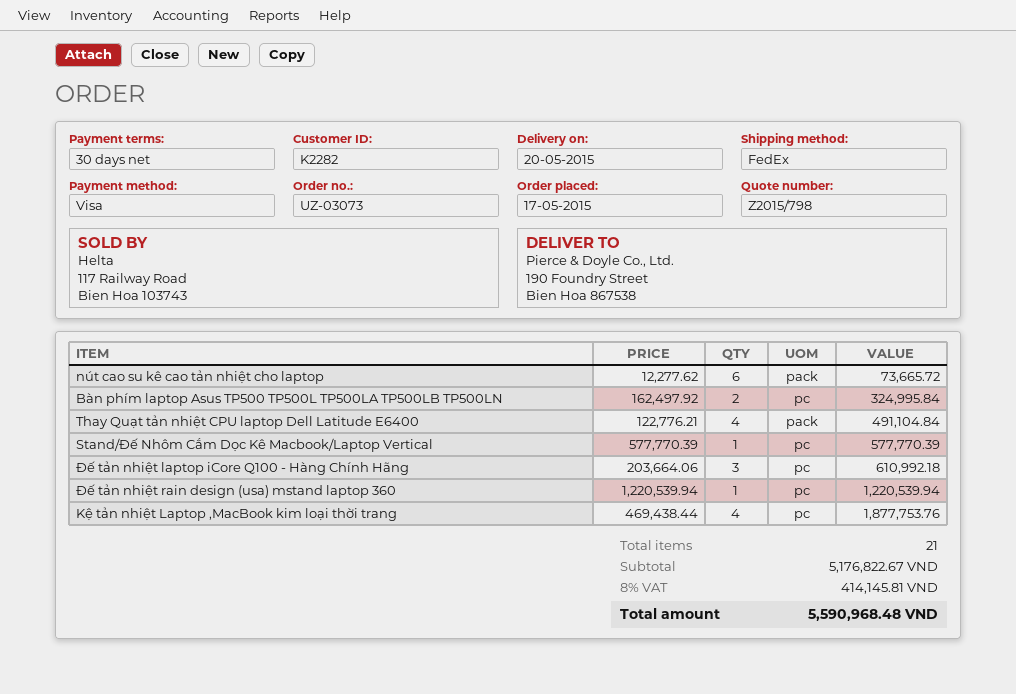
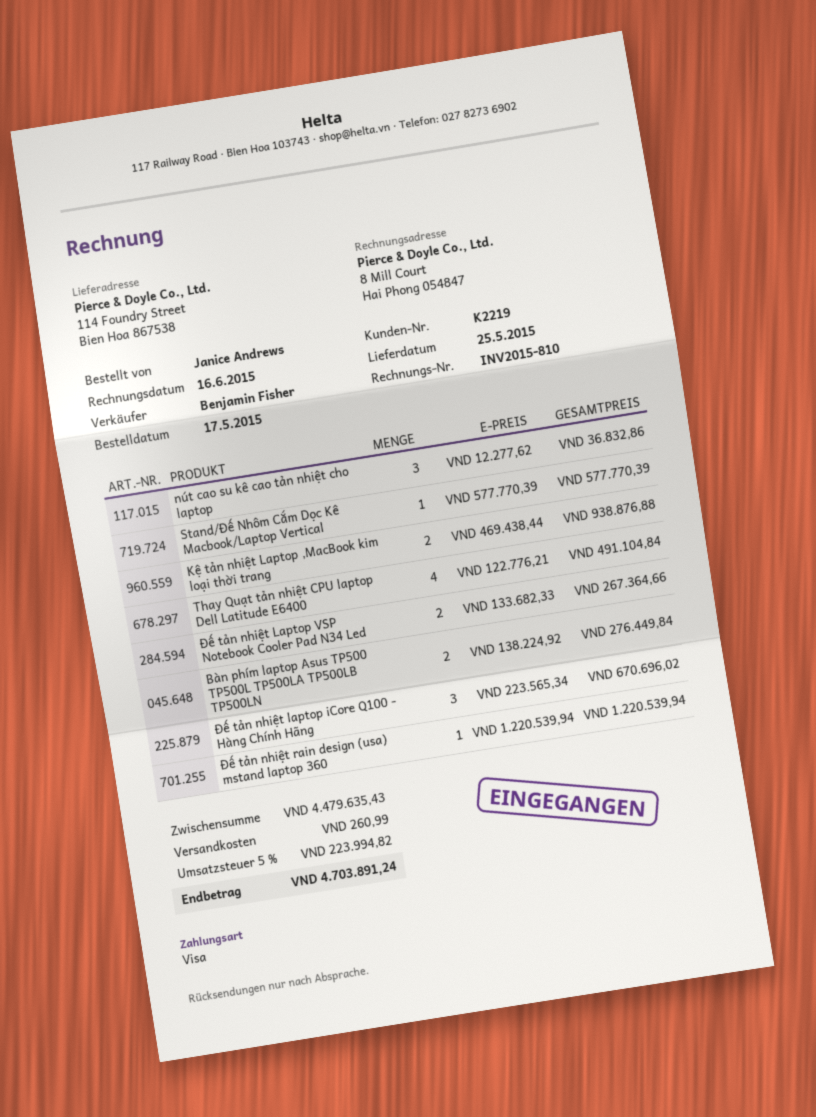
delivery date: 2015-05-20 -> 2015-05-25
customer number: K2282 -> K2219
ship to: 190 Foundry Street, Bien Hoa 867538 -> 114 Foundry Street, Bien Hoa 867538
nút cao su kê cao tản nhiệt cho laptop: 6 x 12277.62 = 73665.72 -> 3 x 12277.62 = 36832.86
Bàn phím laptop Asus TP500 TP500L TP500LA TP500LB TP500LN: 2 x 162497.92 = 324995.84 -> 2 x 138224.92 = 276449.84
Đế tản nhiệt laptop iCore Q100 - Hàng Chính Hãng: 3 x 203664.06 = 610992.18 -> 3 x 223565.34 = 670696.02
Kệ tản nhiệt Laptop ,MacBook kim loại thời trang: 4 x 469438.44 = 1877753.76 -> 2 x 469438.44 = 938876.88
Đế tản nhiệt Laptop VSP Notebook Cooler Pad N34 Led: none -> 2 x 133682.33 = 267364.66
subtotal: 5176822.67 -> 4479635.43
shipping: none -> 260.99
tax: 8% = 414145.81 -> 5% = 223994.82
total: 5590968.48 -> 4703891.24

